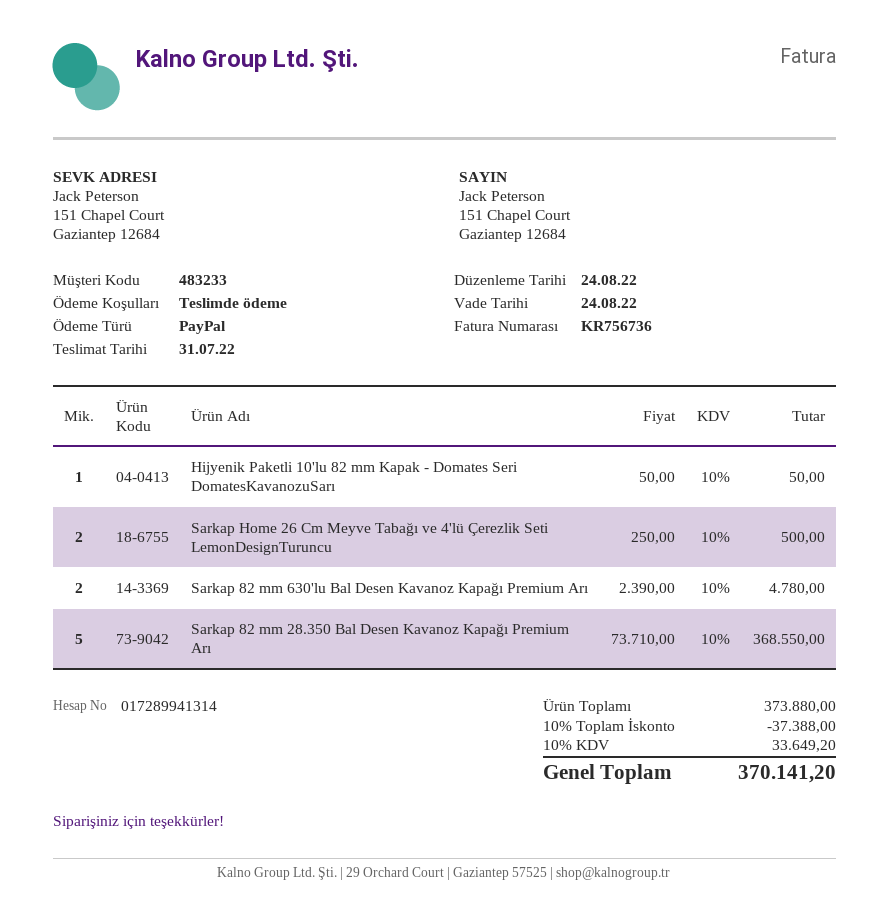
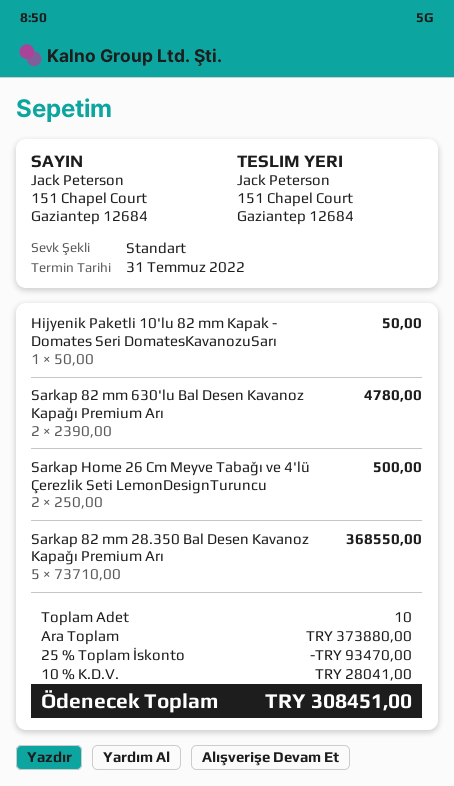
discount: 10% = 37388.00 -> 25% = 93470.00
tax: 10% = 33649.20 -> 10% = 28041.00
total: 370141.20 -> 308451.00

